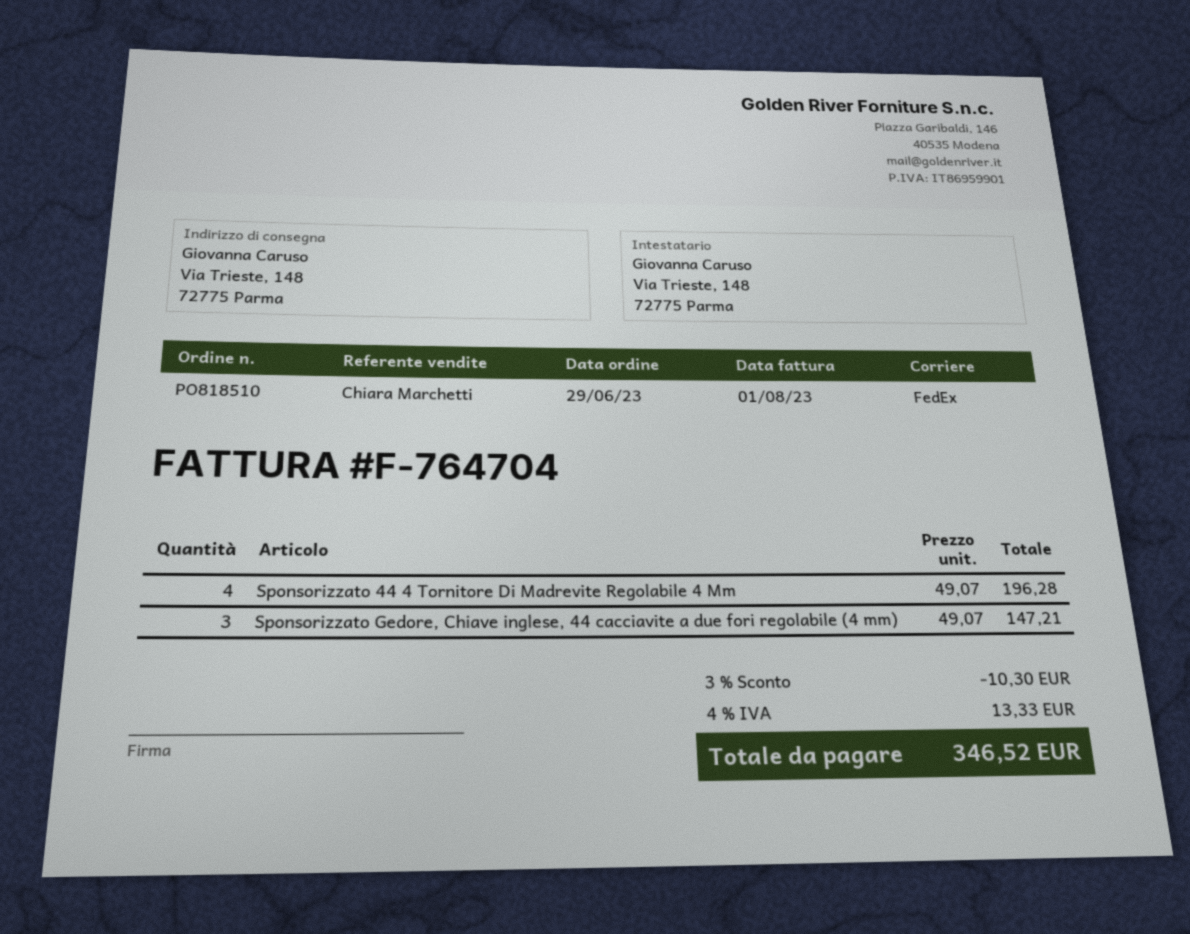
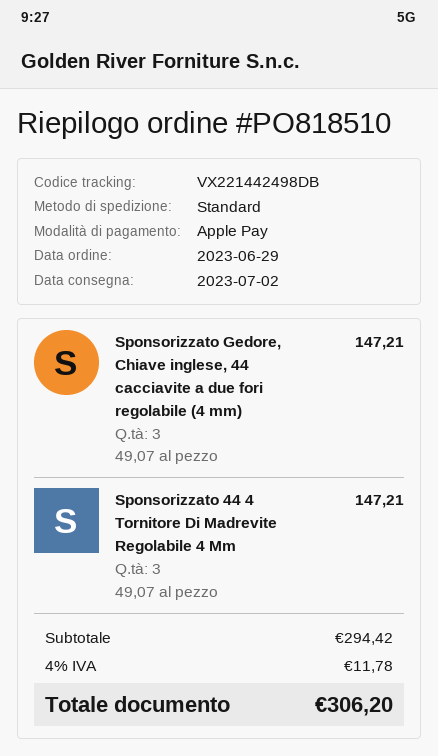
shipping method: FedEx -> standard
Sponsorizzato 44 4 Tornitore Di Madrevite Regolabile 4 Mm: 4 x 49.07 = 196.28 -> 3 x 49.07 = 147.21
discount: 3% = 10.30 -> none
tax: 4% = 13.33 -> 4% = 11.78
total: 346.52 -> 306.20

